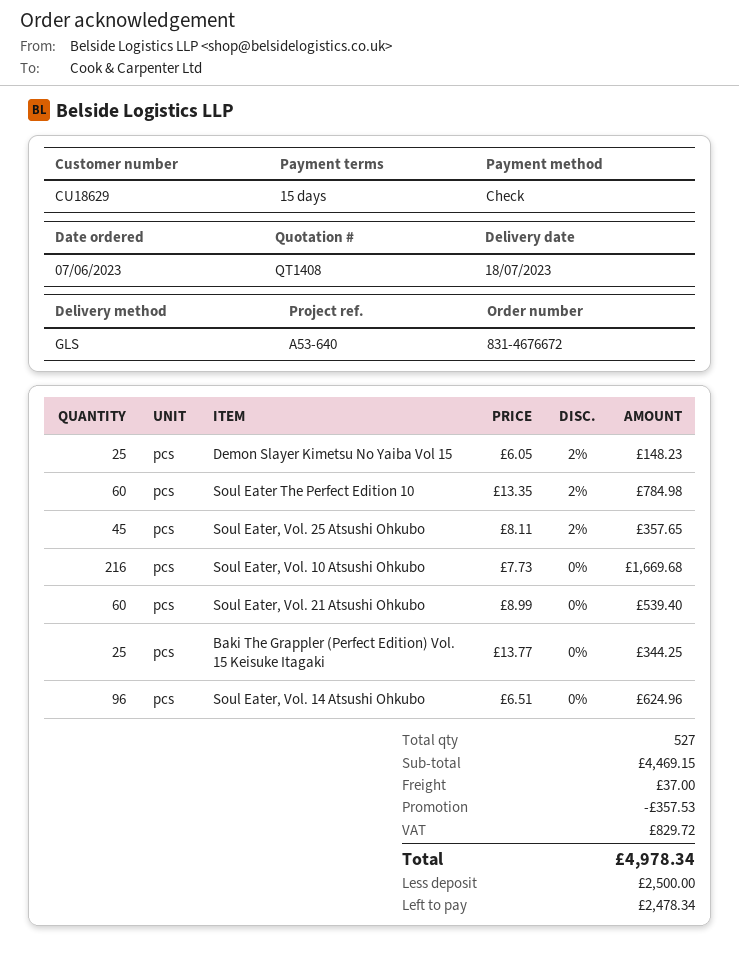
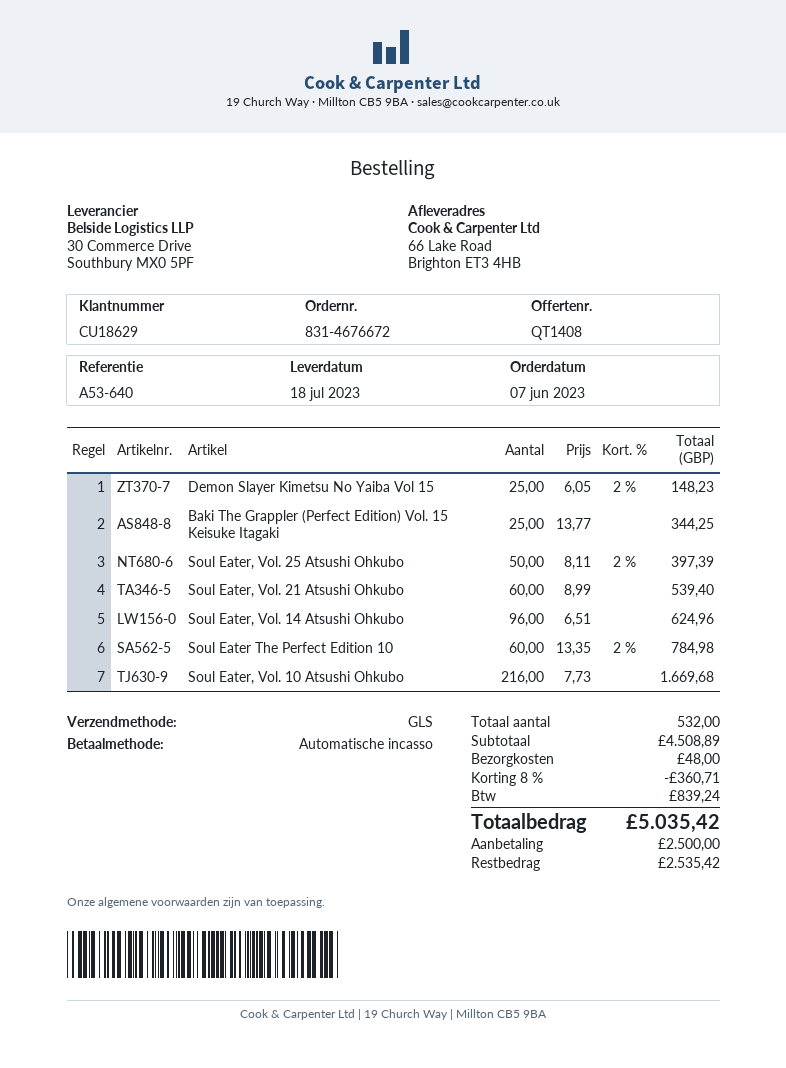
payment method: cheque -> direct debit
Soul Eater, Vol. 25 Atsushi Ohkubo: 45 x 8.11 - 2% = 357.65 -> 50 x 8.11 - 2% = 397.39
total quantity: 527 -> 532
subtotal: 4469.15 -> 4508.89
discount: 357.53 -> 360.71
shipping: 37.00 -> 48.00
tax: 829.72 -> 839.24
total: 4978.34 -> 5035.42
balance: 2478.34 -> 2535.42

